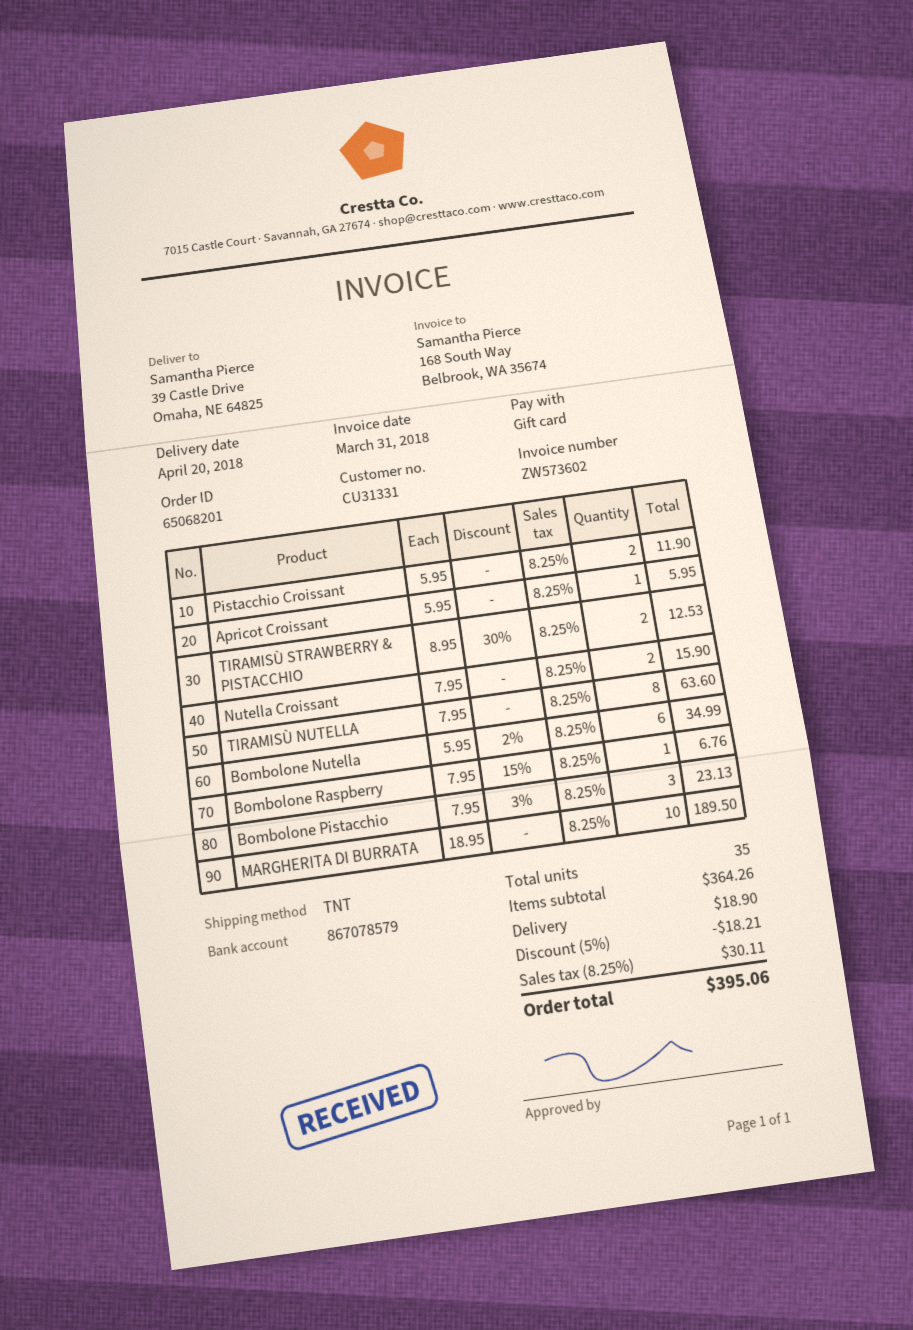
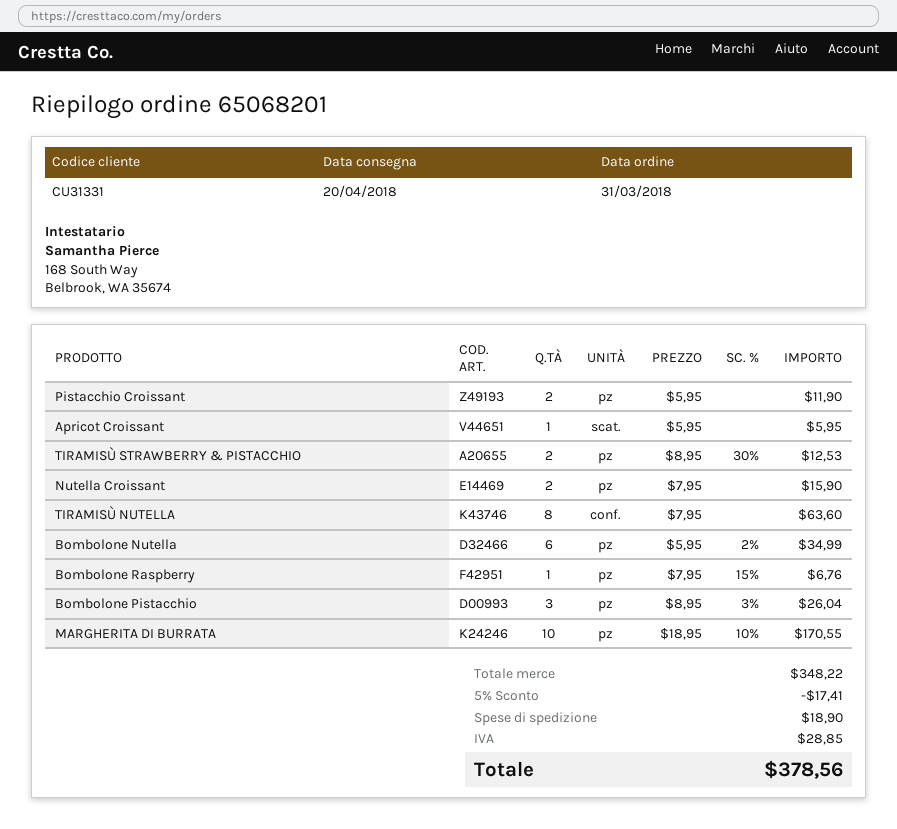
Bombolone Pistacchio: 3 x 7.95 - 3% = 23.13 -> 3 x 8.95 - 3% = 26.04
MARGHERITA DI BURRATA: 10 x 18.95 = 189.50 -> 10 x 18.95 - 10% = 170.55
subtotal: 364.26 -> 348.22
discount: 5% = 18.21 -> 5% = 17.41
tax: 30.11 -> 28.85
total: 395.06 -> 378.56

